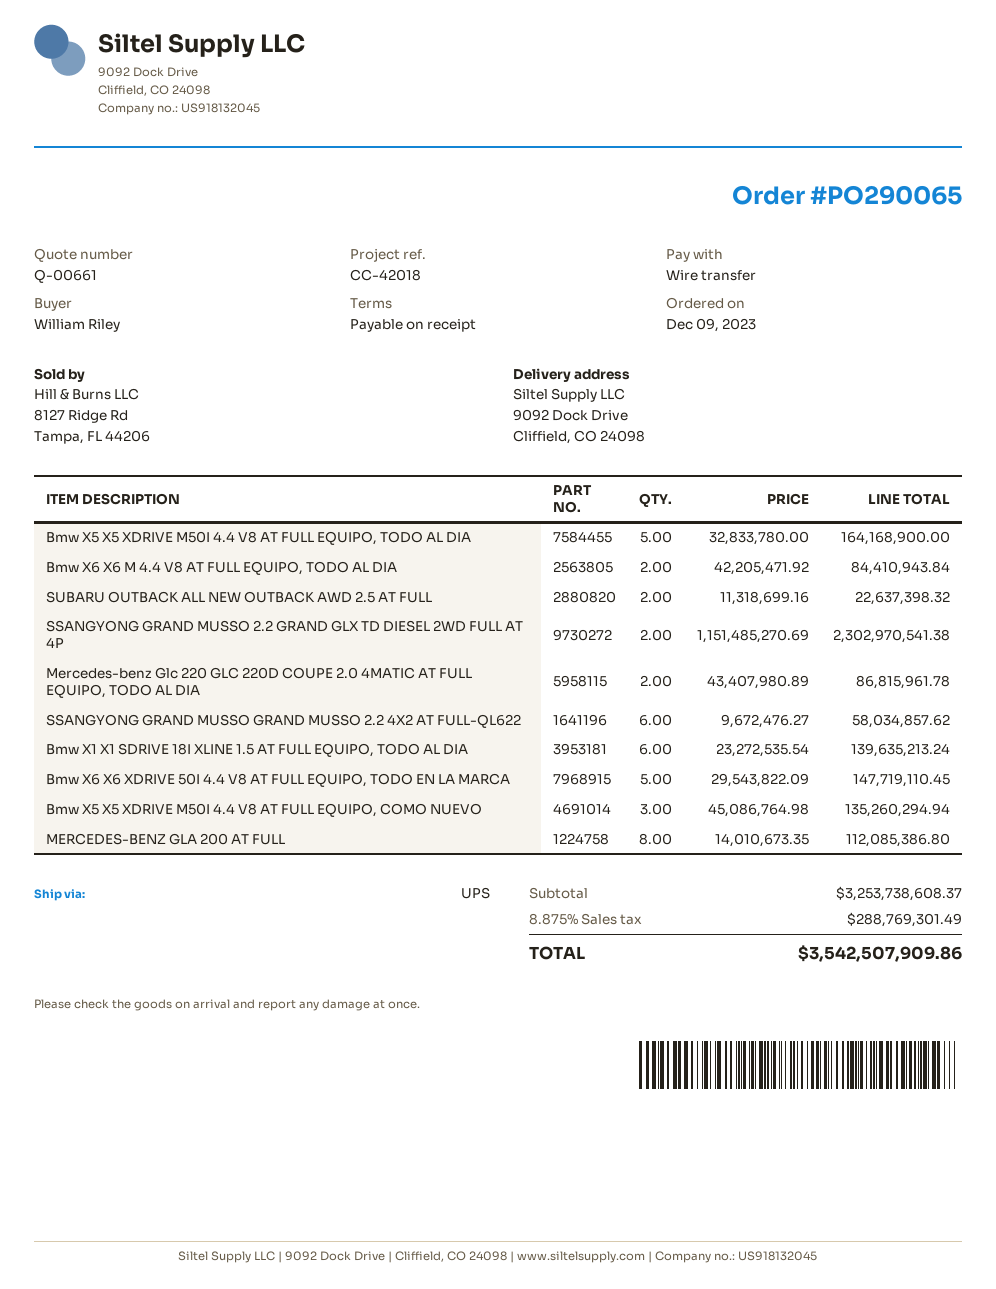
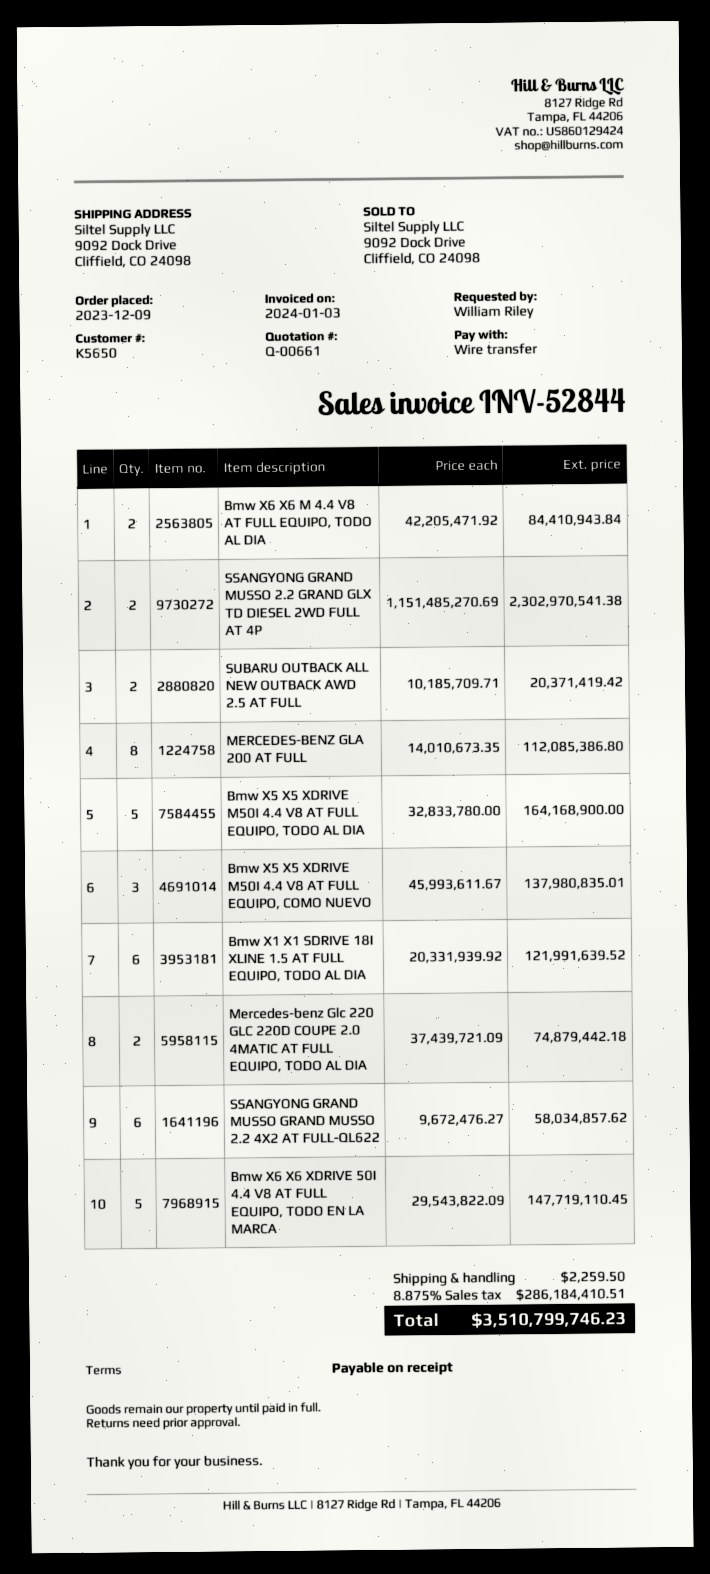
SUBARU OUTBACK ALL NEW OUTBACK AWD 2.5 AT FULL: 2 x 11318699.16 = 22637398.32 -> 2 x 10185709.71 = 20371419.42
Mercedes-benz Glc 220 GLC 220D COUPE 2.0 4MATIC AT FULL EQUIPO, TODO AL DIA: 2 x 43407980.89 = 86815961.78 -> 2 x 37439721.09 = 74879442.18
Bmw X1 X1 SDRIVE 18I XLINE 1.5 AT FULL EQUIPO, TODO AL DIA: 6 x 23272535.54 = 139635213.24 -> 6 x 20331939.92 = 121991639.52
Bmw X5 X5 XDRIVE M50I 4.4 V8 AT FULL EQUIPO, COMO NUEVO: 3 x 45086764.98 = 135260294.94 -> 3 x 45993611.67 = 137980835.01
shipping: none -> 2259.50
tax: 8.875% = 288769301.49 -> 8.875% = 286184410.51
total: 3542507909.86 -> 3510799746.23

